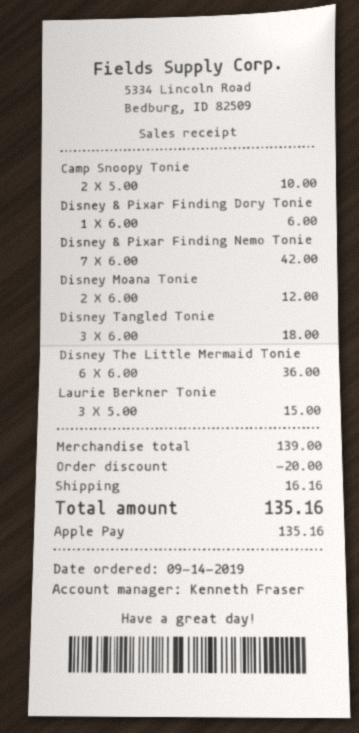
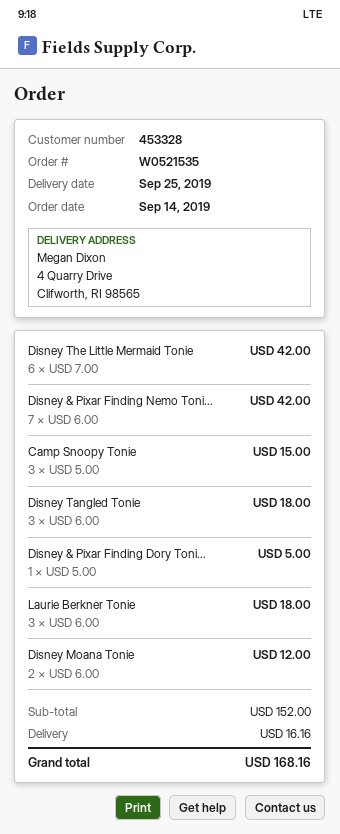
Camp Snoopy Tonie: 2 x 5.00 = 10.00 -> 3 x 5.00 = 15.00
Disney & Pixar Finding Dory Tonie: 1 x 6.00 = 6.00 -> 1 x 5.00 = 5.00
Disney The Little Mermaid Tonie: 6 x 6.00 = 36.00 -> 6 x 7.00 = 42.00
Laurie Berkner Tonie: 3 x 5.00 = 15.00 -> 3 x 6.00 = 18.00
subtotal: 139.00 -> 152.00
discount: 20.00 -> none
total: 135.16 -> 168.16

